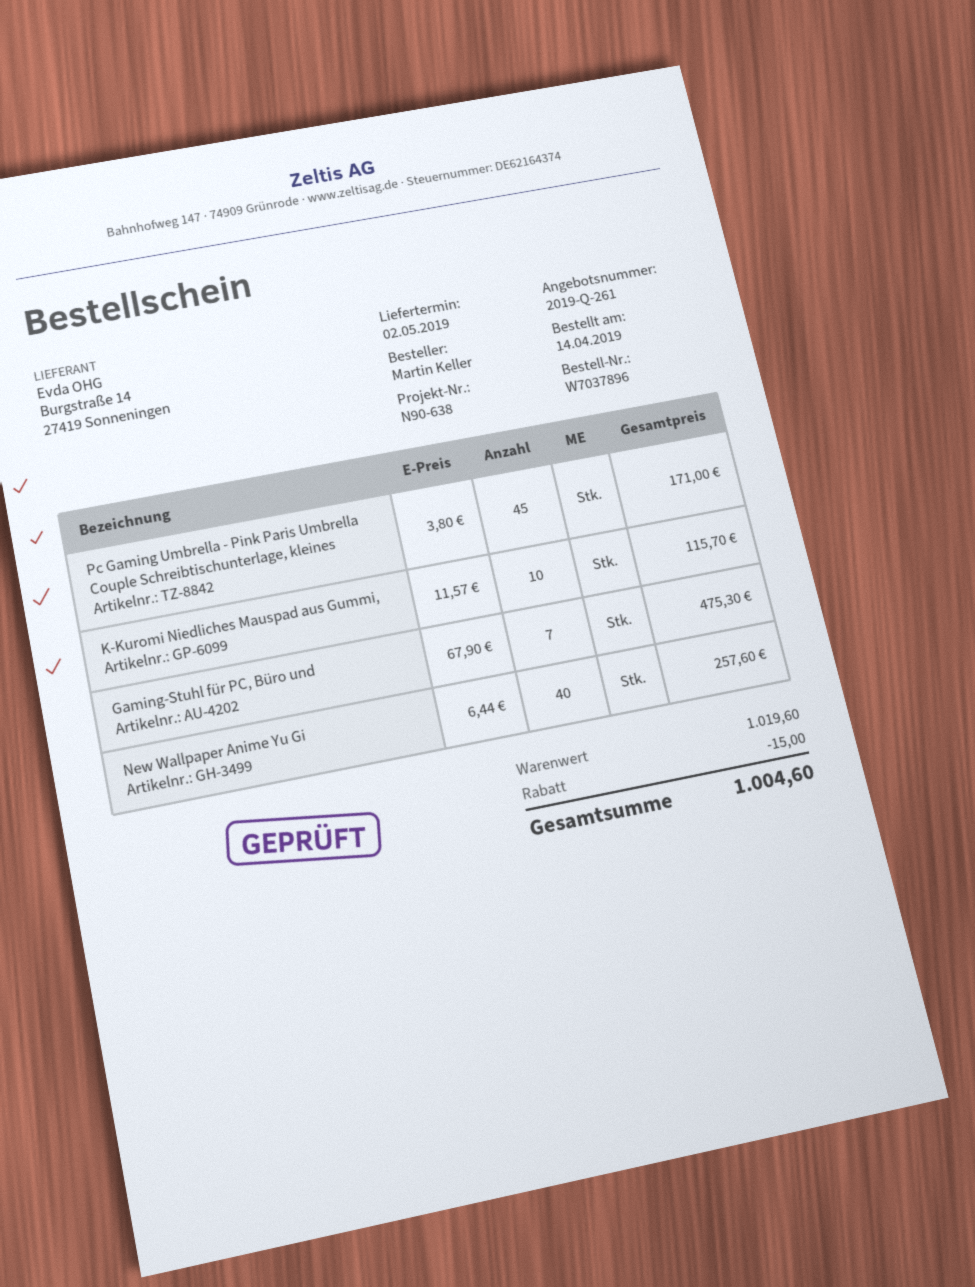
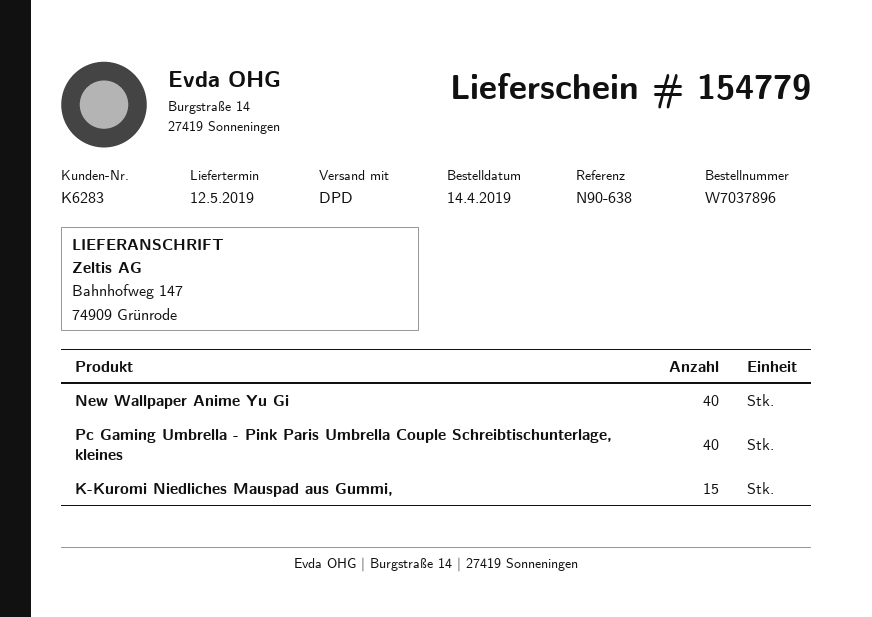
delivery date: 2019-05-02 -> 2019-05-12
Pc Gaming Umbrella - Pink Paris Umbrella Couple Schreibtischunterlage, kleines: 45 -> 40
K-Kuromi Niedliches Mauspad aus Gummi,: 10 -> 15
Gaming-Stuhl für PC, Büro und: 7 -> none

